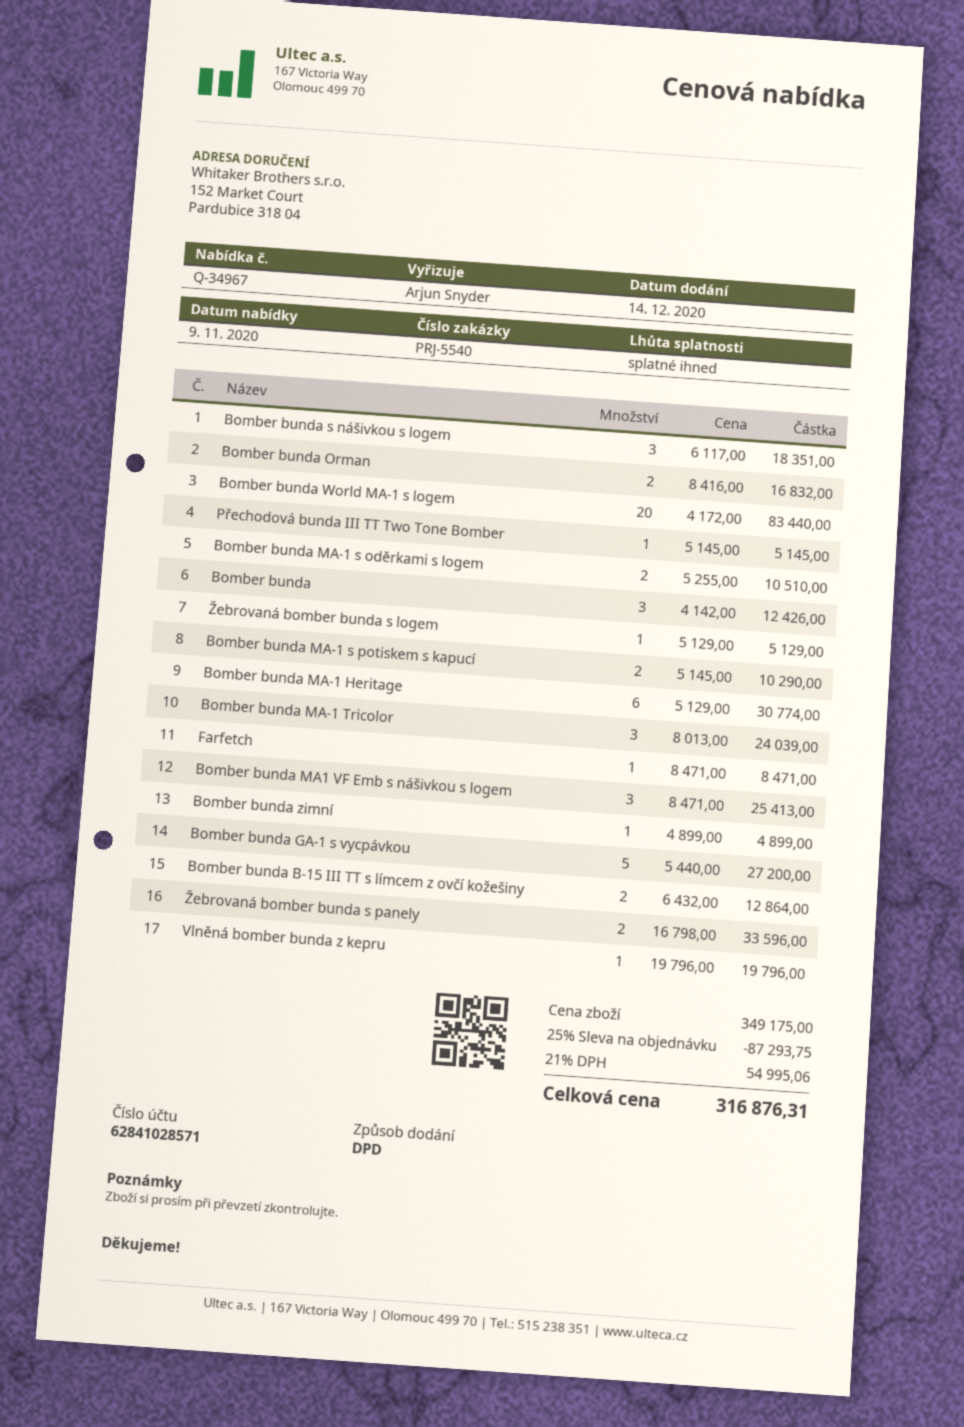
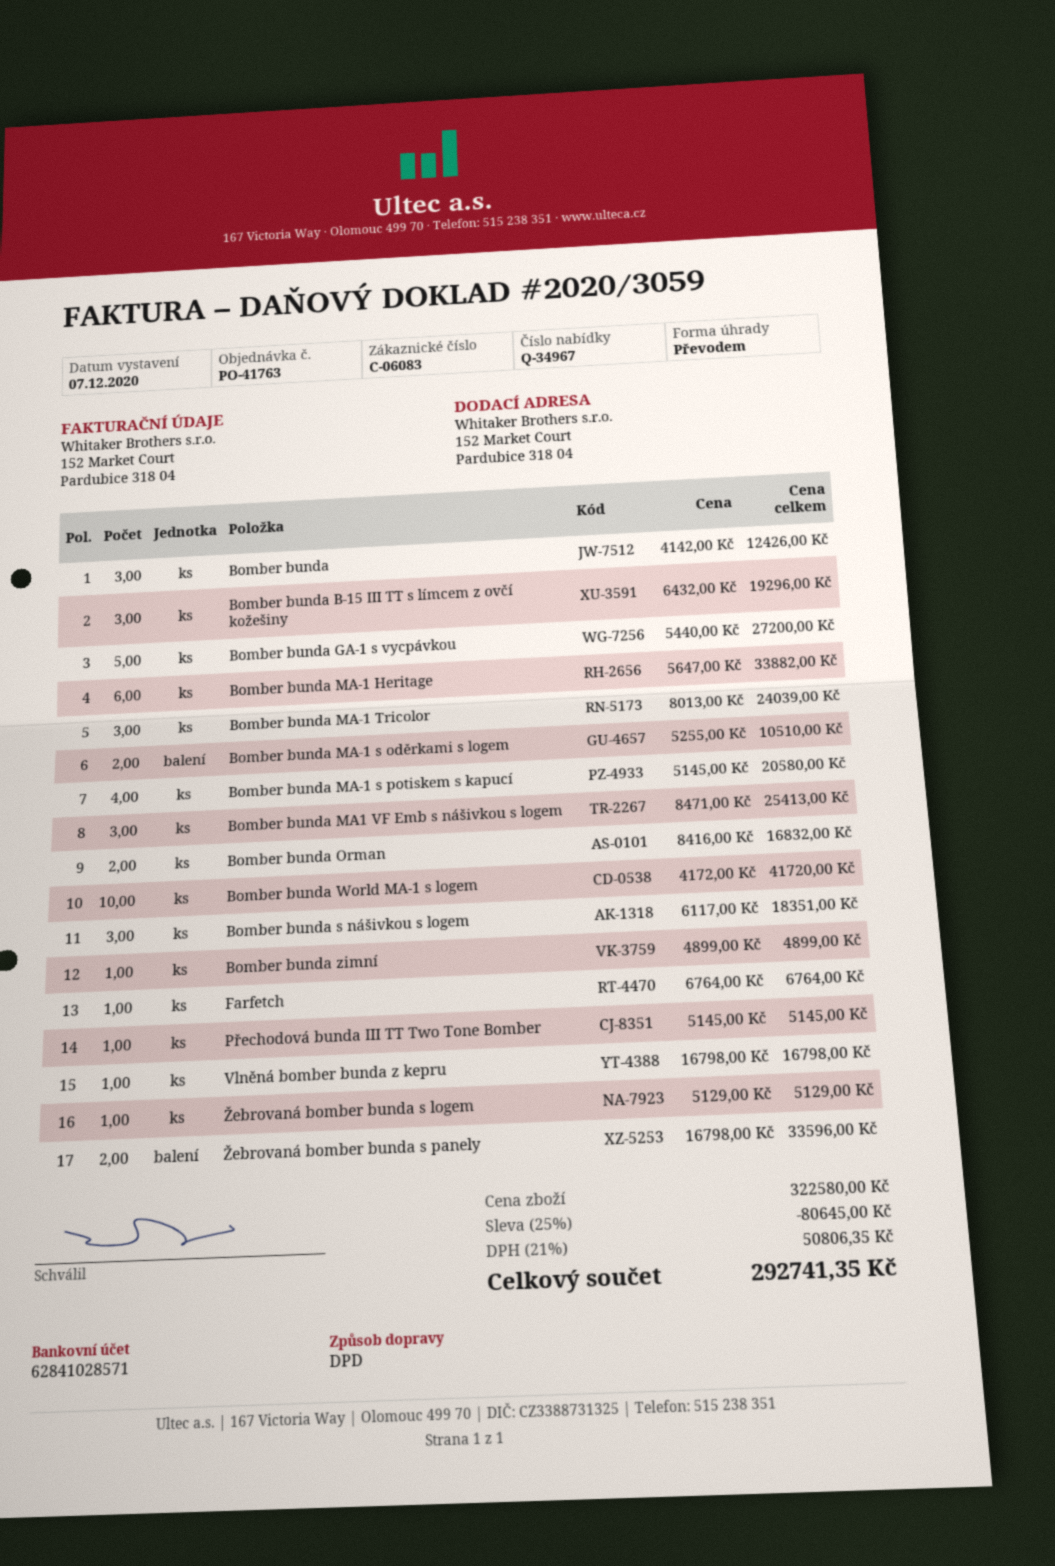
Bomber bunda World MA-1 s logem: 20 x 4172.00 = 83440.00 -> 10 x 4172.00 = 41720.00
Bomber bunda MA-1 s potiskem s kapucí: 2 x 5145.00 = 10290.00 -> 4 x 5145.00 = 20580.00
Bomber bunda MA-1 Heritage: 6 x 5129.00 = 30774.00 -> 6 x 5647.00 = 33882.00
Farfetch: 1 x 8471.00 = 8471.00 -> 1 x 6764.00 = 6764.00
Bomber bunda B-15 III TT s límcem z ovčí kožešiny: 2 x 6432.00 = 12864.00 -> 3 x 6432.00 = 19296.00
Vlněná bomber bunda z kepru: 1 x 19796.00 = 19796.00 -> 1 x 16798.00 = 16798.00
subtotal: 349175.00 -> 322580.00
discount: 25% = 87293.75 -> 25% = 80645.00
tax: 21% = 54995.06 -> 21% = 50806.35
total: 316876.31 -> 292741.35

